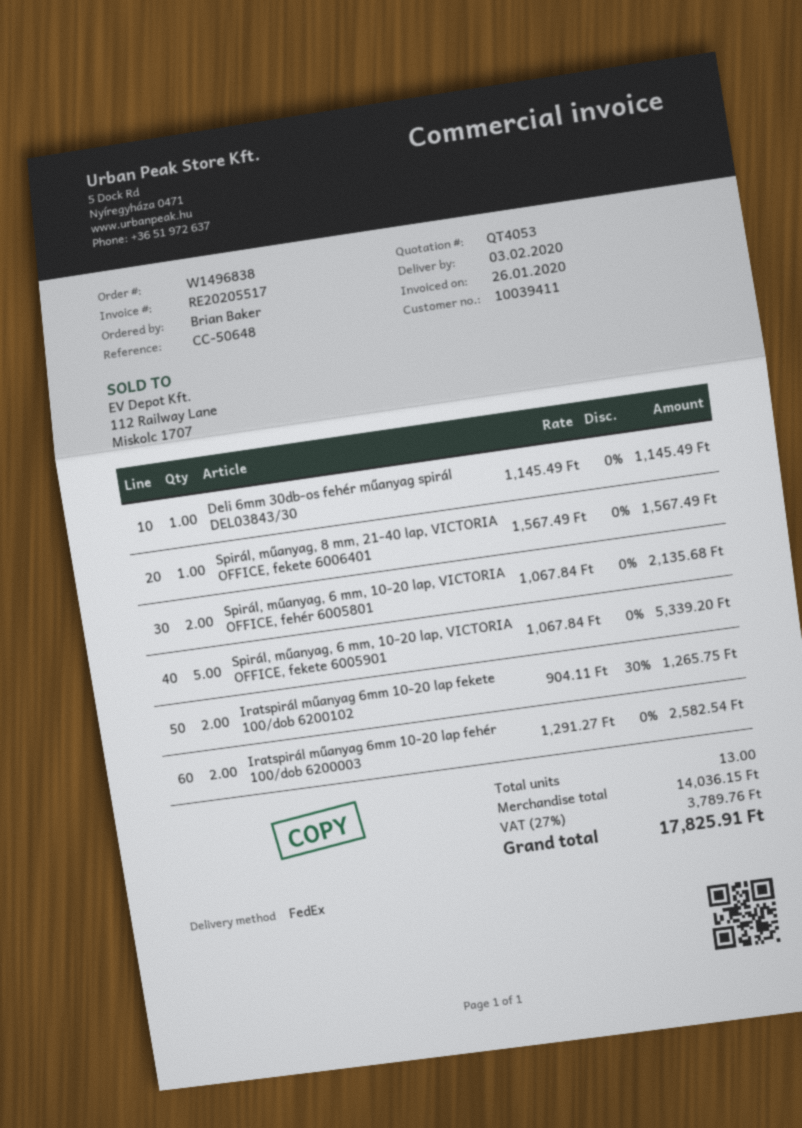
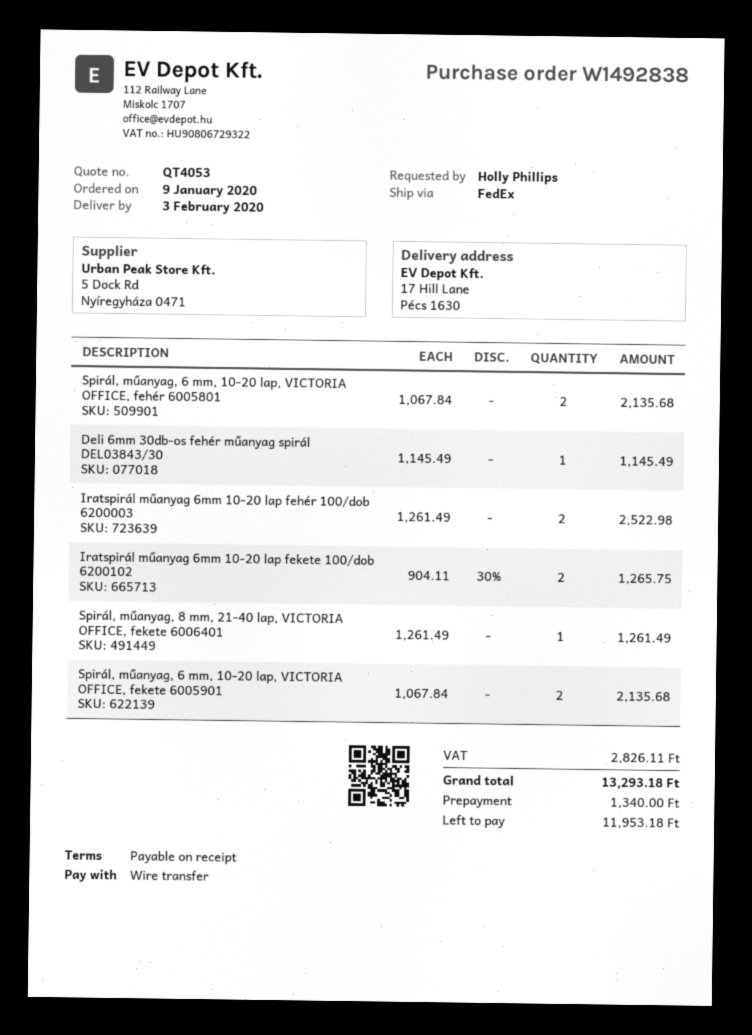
order number: W1496838 -> W1492838
ordered by: Brian Baker -> Holly Phillips
Spirál, műanyag, 8 mm, 21-40 lap, VICTORIA OFFICE, fekete 6006401: 1 x 1567.49 = 1567.49 -> 1 x 1261.49 = 1261.49
Spirál, műanyag, 6 mm, 10-20 lap, VICTORIA OFFICE, fekete 6005901: 5 x 1067.84 = 5339.20 -> 2 x 1067.84 = 2135.68
Iratspirál műanyag 6mm 10-20 lap fehér 100/dob 6200003: 2 x 1291.27 = 2582.54 -> 2 x 1261.49 = 2522.98
tax: 3789.76 -> 2826.11
total: 17825.91 -> 13293.18

